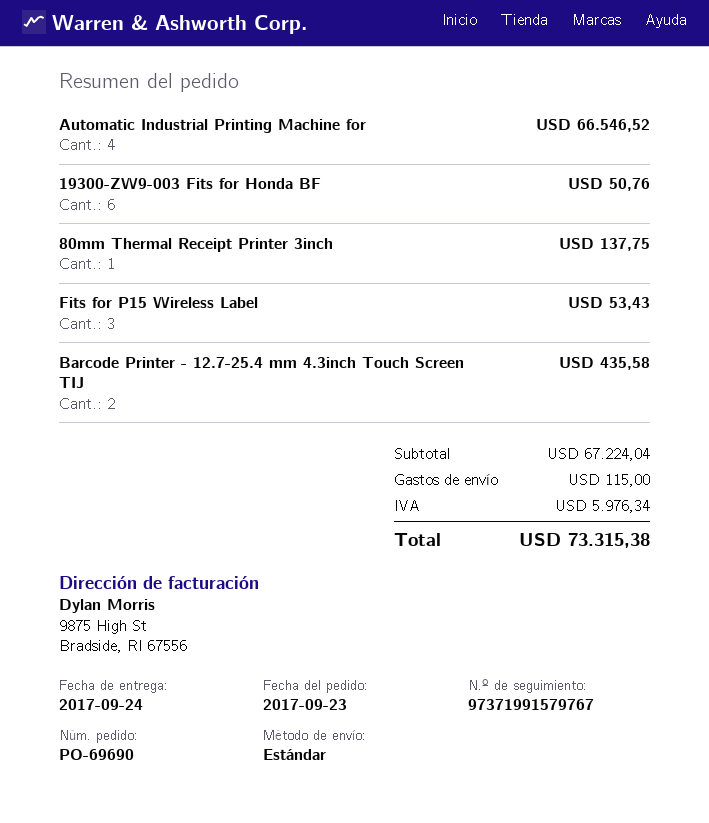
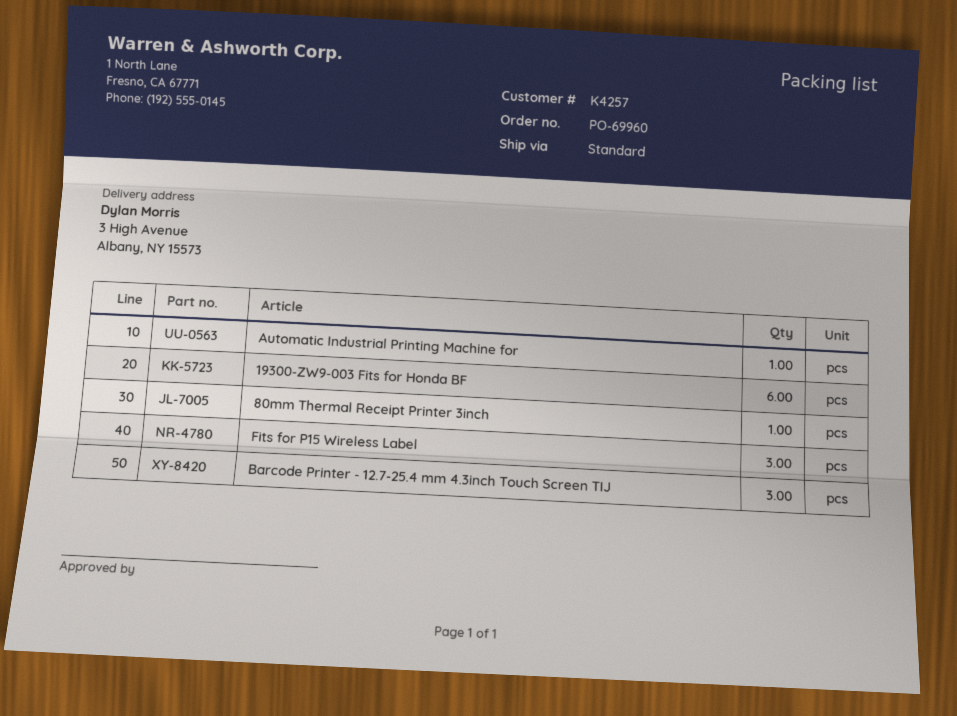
order number: PO-69690 -> PO-69960
Automatic Industrial Printing Machine for: 4 -> 1
Barcode Printer - 12.7-25.4 mm 4.3inch Touch Screen TIJ: 2 -> 3

